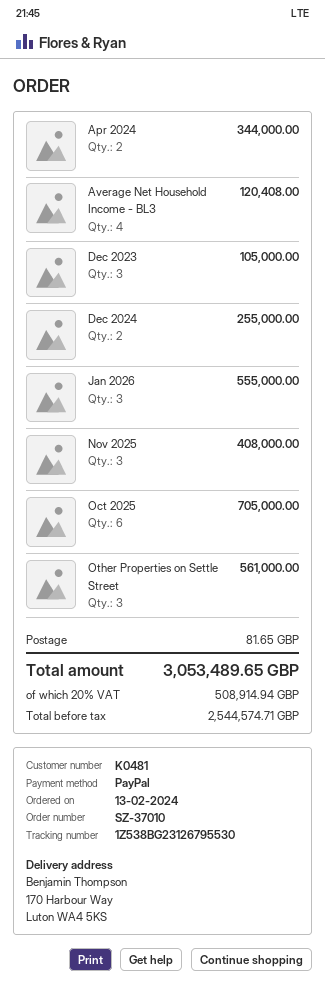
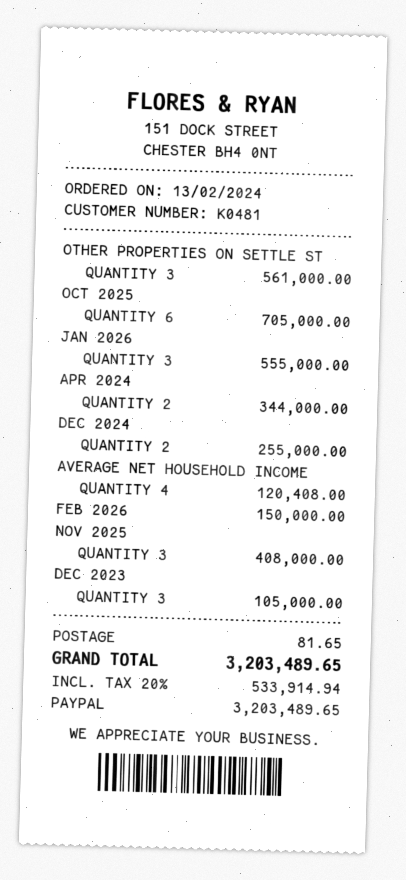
FEB 2026: none -> 1 for 150000.00
tax: 20% = 508914.94 -> 20% = 533914.94
total: 3053489.65 -> 3203489.65

